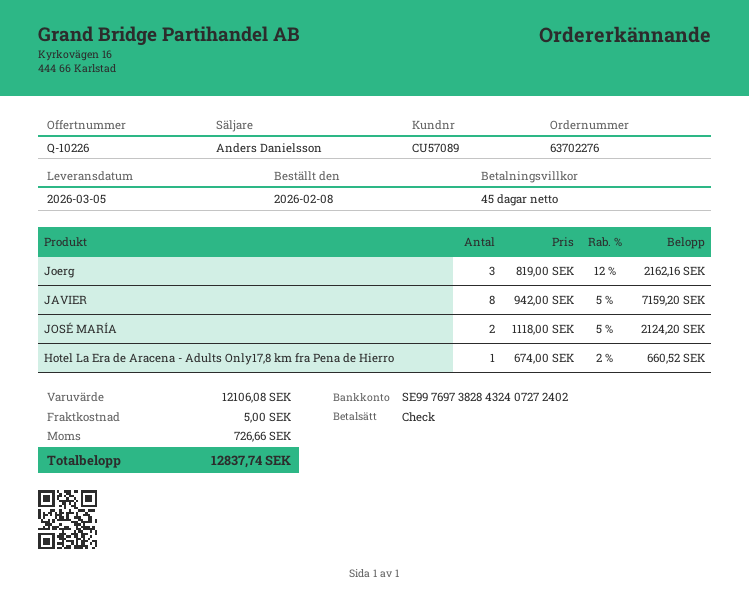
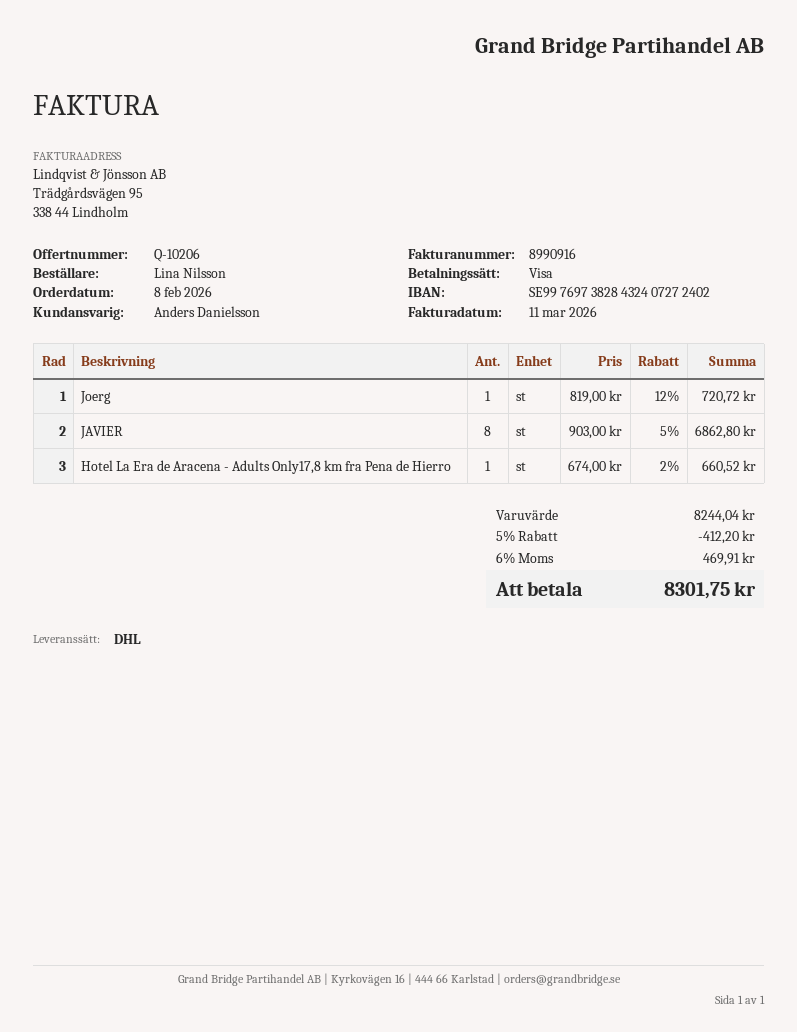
quote number: Q-10226 -> Q-10206
payment method: cheque -> Visa
Joerg: 3 x 819.00 - 12% = 2162.16 -> 1 x 819.00 - 12% = 720.72
JAVIER: 8 x 942.00 - 5% = 7159.20 -> 8 x 903.00 - 5% = 6862.80
JOSÉ MARÍA: 2 x 1118.00 - 5% = 2124.20 -> none
subtotal: 12106.08 -> 8244.04
discount: none -> 5% = 412.20
shipping: 5.00 -> none
tax: 726.66 -> 469.91
total: 12837.74 -> 8301.75

